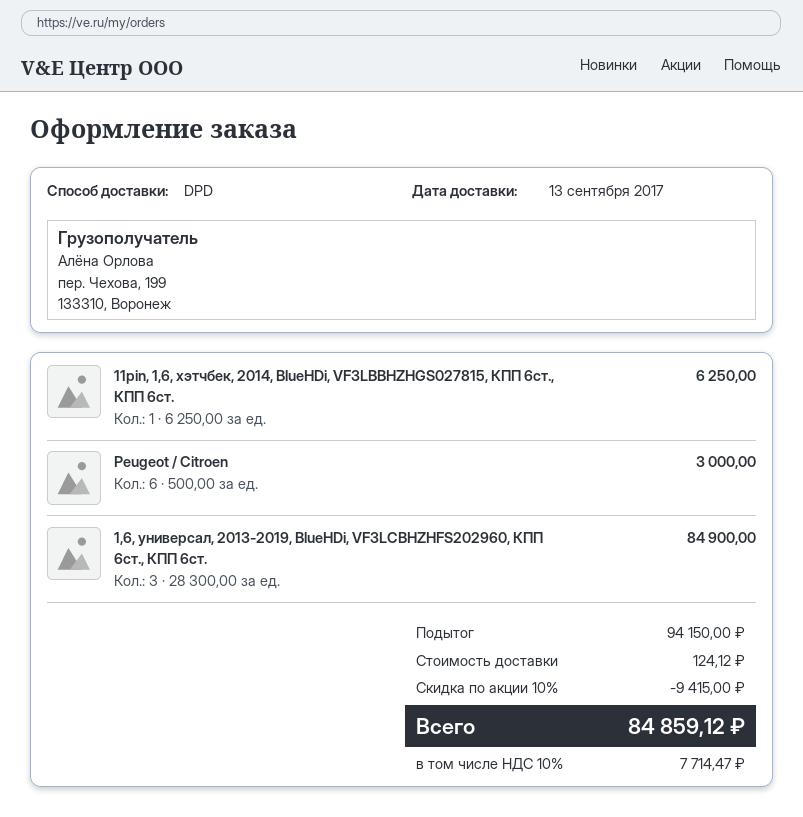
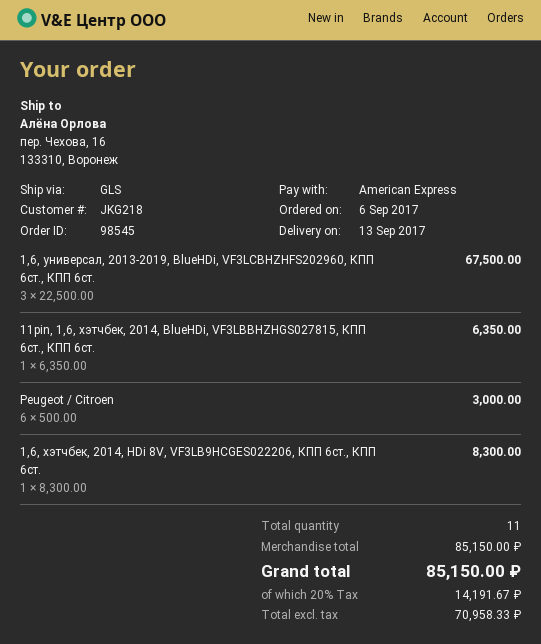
shipping method: DPD -> GLS
ship to: пер. Чехова, 199, 133310, Воронеж -> пер. Чехова, 16, 133310, Воронеж
11pin, 1,6, хэтчбек, 2014, BlueHDi, VF3LBBHZHGS027815, КПП 6ст., КПП 6ст.: 1 x 6250.00 = 6250.00 -> 1 x 6350.00 = 6350.00
1,6, универсал, 2013-2019, BlueHDi, VF3LCBHZHFS202960, КПП 6ст., КПП 6ст.: 3 x 28300.00 = 84900.00 -> 3 x 22500.00 = 67500.00
1,6, хэтчбек, 2014, HDi 8V, VF3LB9HCGES022206, КПП 6ст., КПП 6ст.: none -> 1 x 8300.00 = 8300.00
subtotal: 94150.00 -> 85150.00
discount: 10% = 9415.00 -> none
shipping: 124.12 -> none
tax: 10% = 7714.47 -> 20% = 14191.67
total: 84859.12 -> 85150.00

